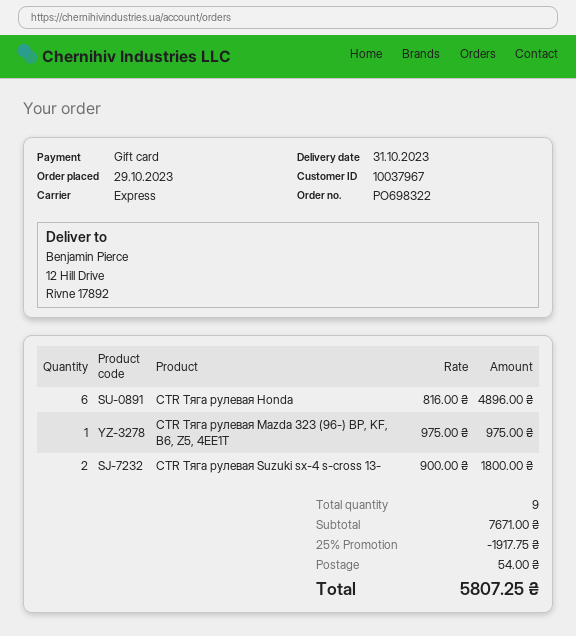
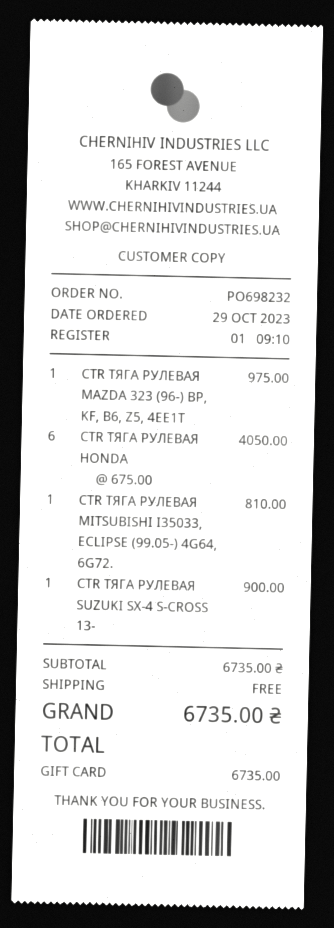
order number: PO698322 -> PO698232
CTR Тяга рулевая Honda: 6 x 816.00 = 4896.00 -> 6 x 675.00 = 4050.00
CTR Тяга рулевая Suzuki sx-4 s-cross 13-: 2 x 900.00 = 1800.00 -> 1 x 900.00 = 900.00
CTR ТЯГА РУЛЕВАЯ MITSUBISHI I35033, ECLIPSE (99.05-) 4G64, 6G72.: none -> 1 x 810.00 = 810.00
subtotal: 7671.00 -> 6735.00
discount: 25% = 1917.75 -> none
shipping: 54.00 -> 0.00
total: 5807.25 -> 6735.00

